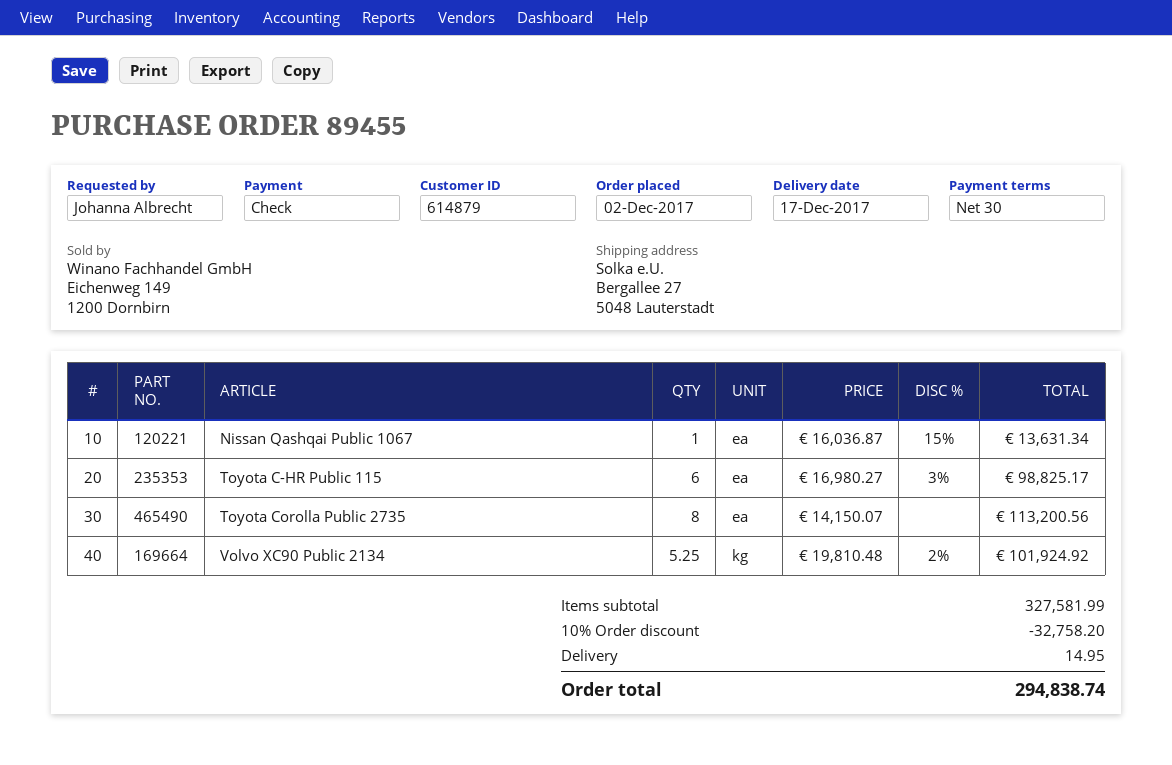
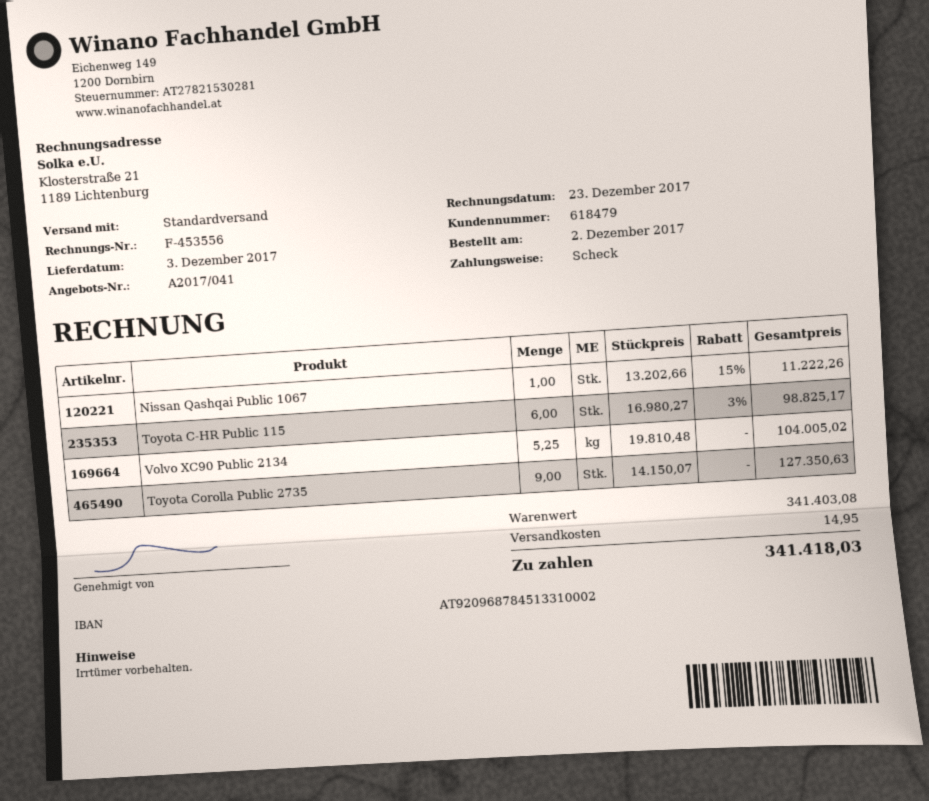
delivery date: 2017-12-17 -> 2017-12-03
customer number: 614879 -> 618479
Nissan Qashqai Public 1067: 1 x 16036.87 - 15% = 13631.34 -> 1 x 13202.66 - 15% = 11222.26
Toyota Corolla Public 2735: 8 x 14150.07 = 113200.56 -> 9 x 14150.07 = 127350.63
Volvo XC90 Public 2134: 5.25 x 19810.48 - 2% = 101924.92 -> 5.25 x 19810.48 = 104005.02
subtotal: 327581.99 -> 341403.08
discount: 10% = 32758.20 -> none
total: 294838.74 -> 341418.03

